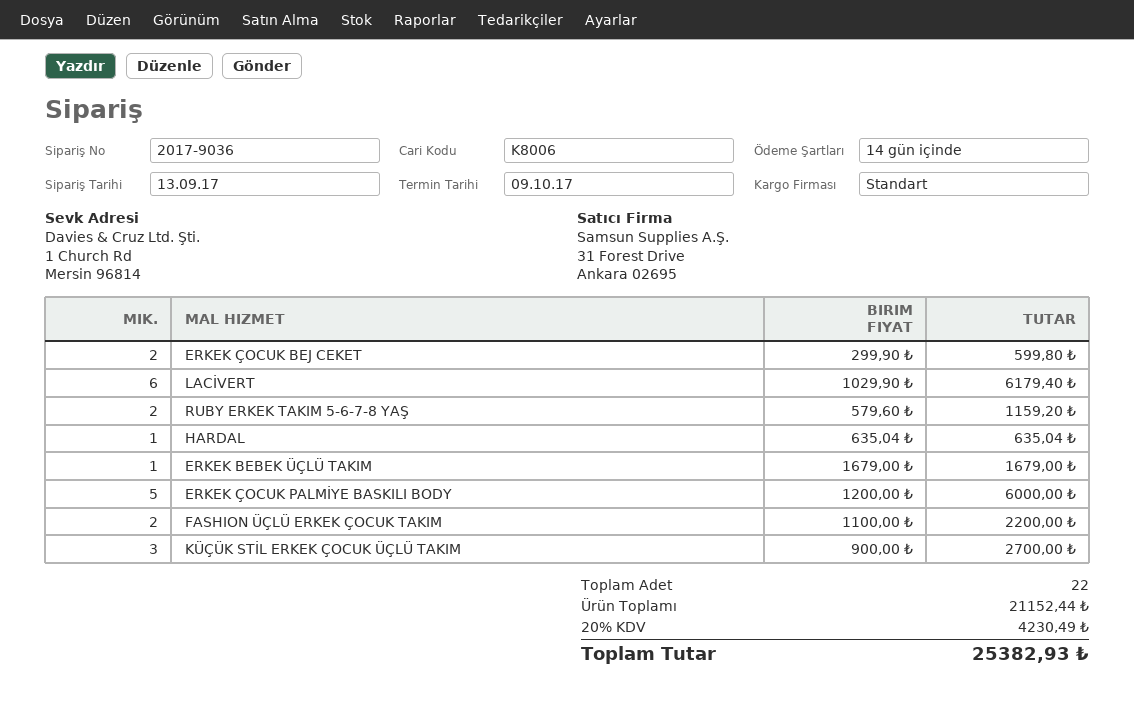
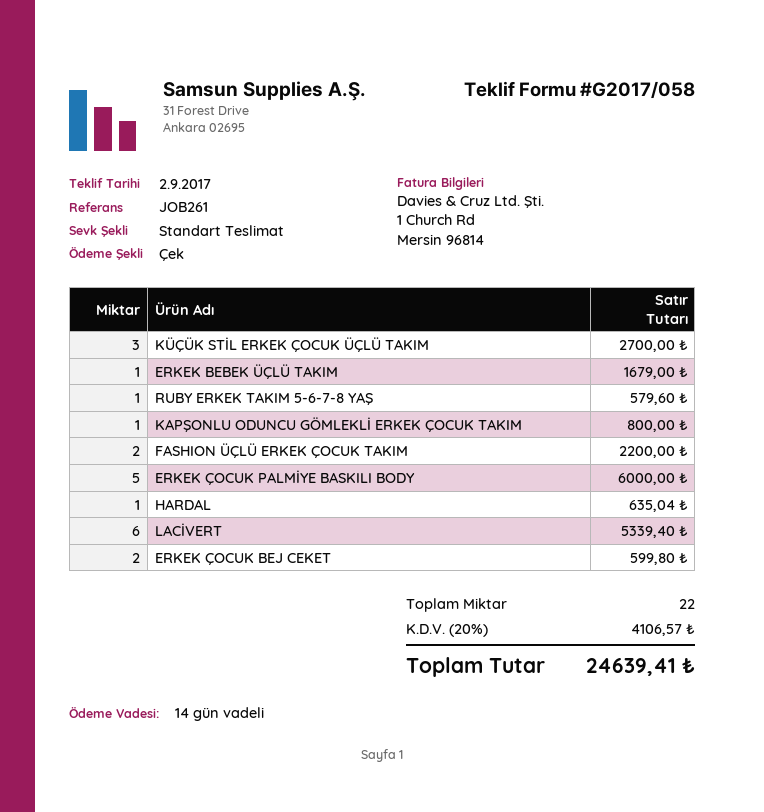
LACİVERT: 6 for 6179.40 -> 6 for 5339.40
RUBY ERKEK TAKIM 5-6-7-8 YAŞ: 2 for 1159.20 -> 1 for 579.60
KAPŞONLU ODUNCU GÖMLEKLİ ERKEK ÇOCUK TAKIM: none -> 1 for 800.00
tax: 20% = 4230.49 -> 20% = 4106.57
total: 25382.93 -> 24639.41

